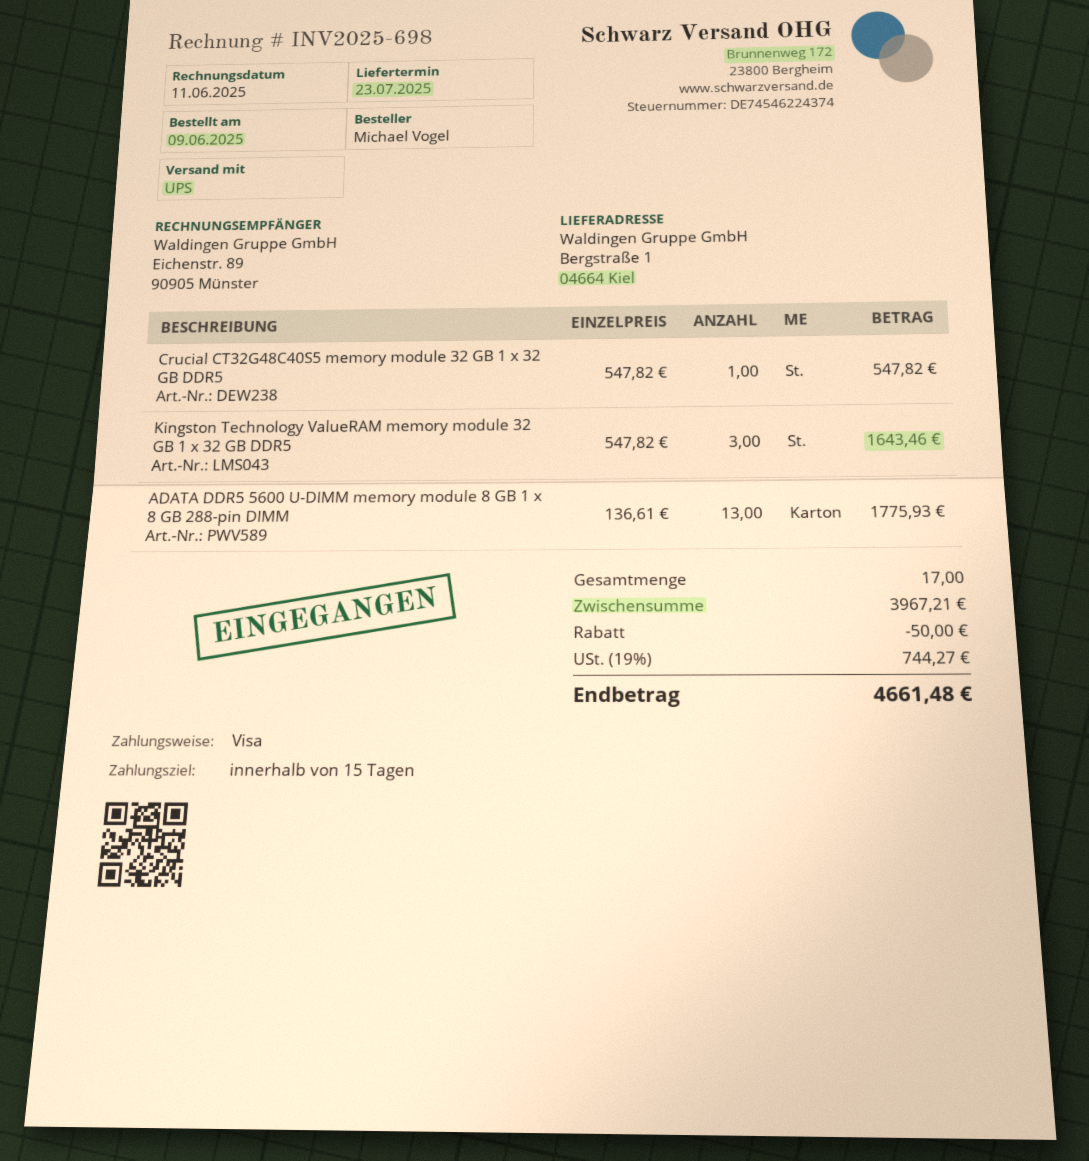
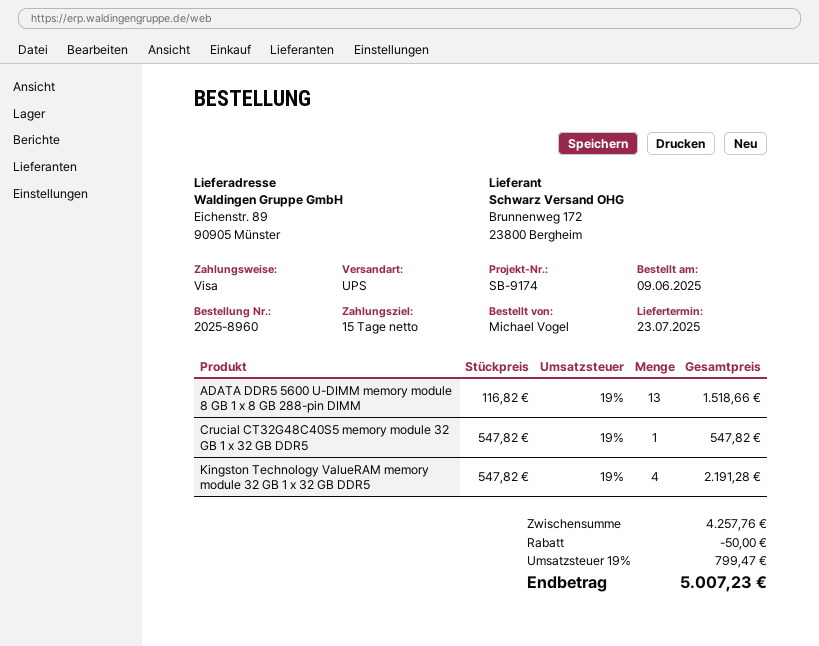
ship to: Bergstraße 1, 04664 Kiel -> Eichenstr. 89, 90905 Münster
Kingston Technology ValueRAM memory module 32 GB 1 x 32 GB DDR5: 3 x 547.82 = 1643.46 -> 4 x 547.82 = 2191.28
ADATA DDR5 5600 U-DIMM memory module 8 GB 1 x 8 GB 288-pin DIMM: 13 x 136.61 = 1775.93 -> 13 x 116.82 = 1518.66
subtotal: 3967.21 -> 4257.76
tax: 19% = 744.27 -> 19% = 799.47
total: 4661.48 -> 5007.23

